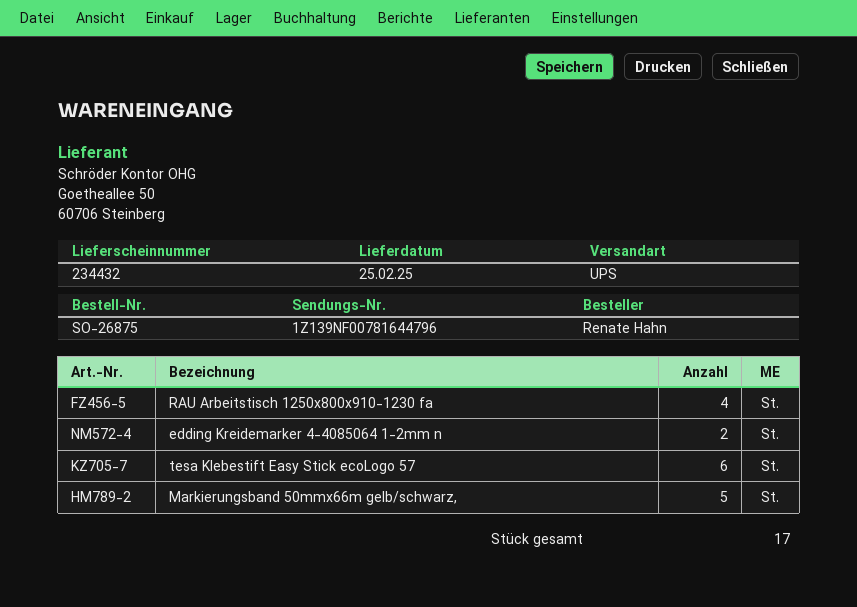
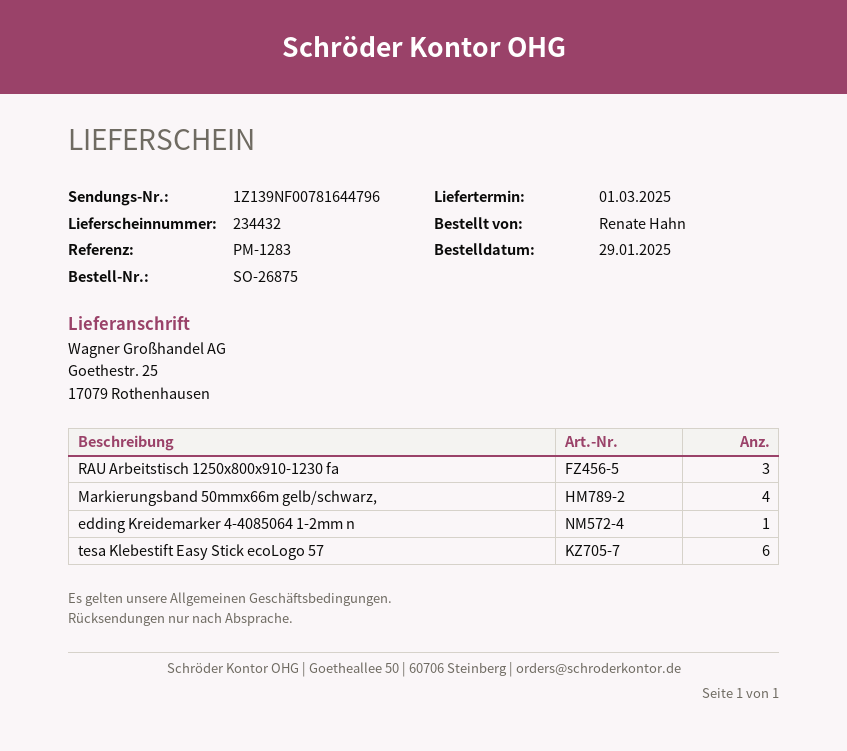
delivery date: 2025-02-25 -> 2025-03-01
RAU Arbeitstisch 1250x800x910-1230 fa: 4 -> 3
edding Kreidemarker 4-4085064 1-2mm n: 2 -> 1
Markierungsband 50mmx66m gelb/schwarz,: 5 -> 4

